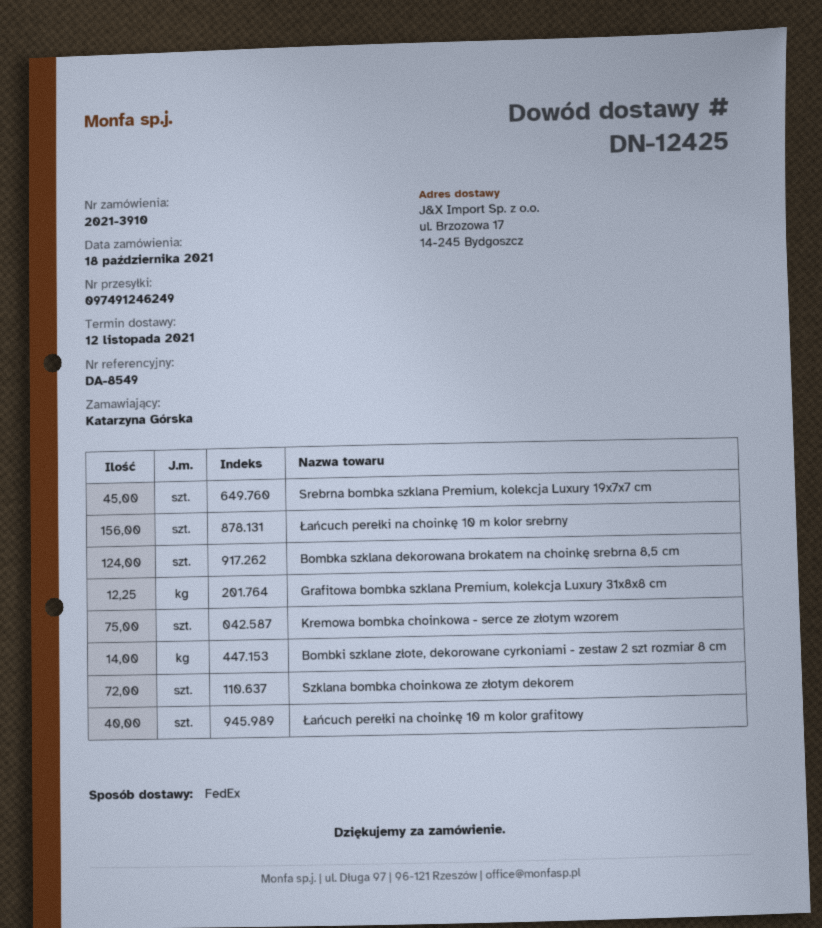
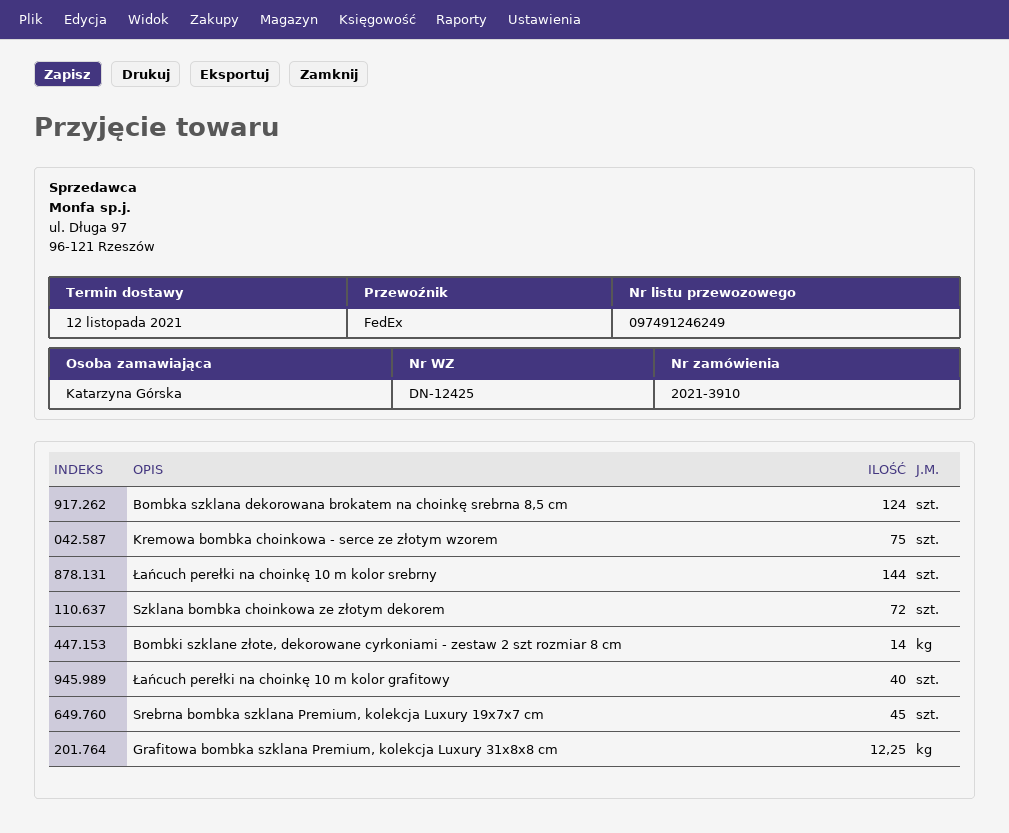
Łańcuch perełki na choinkę 10 m kolor srebrny: 156 -> 144

